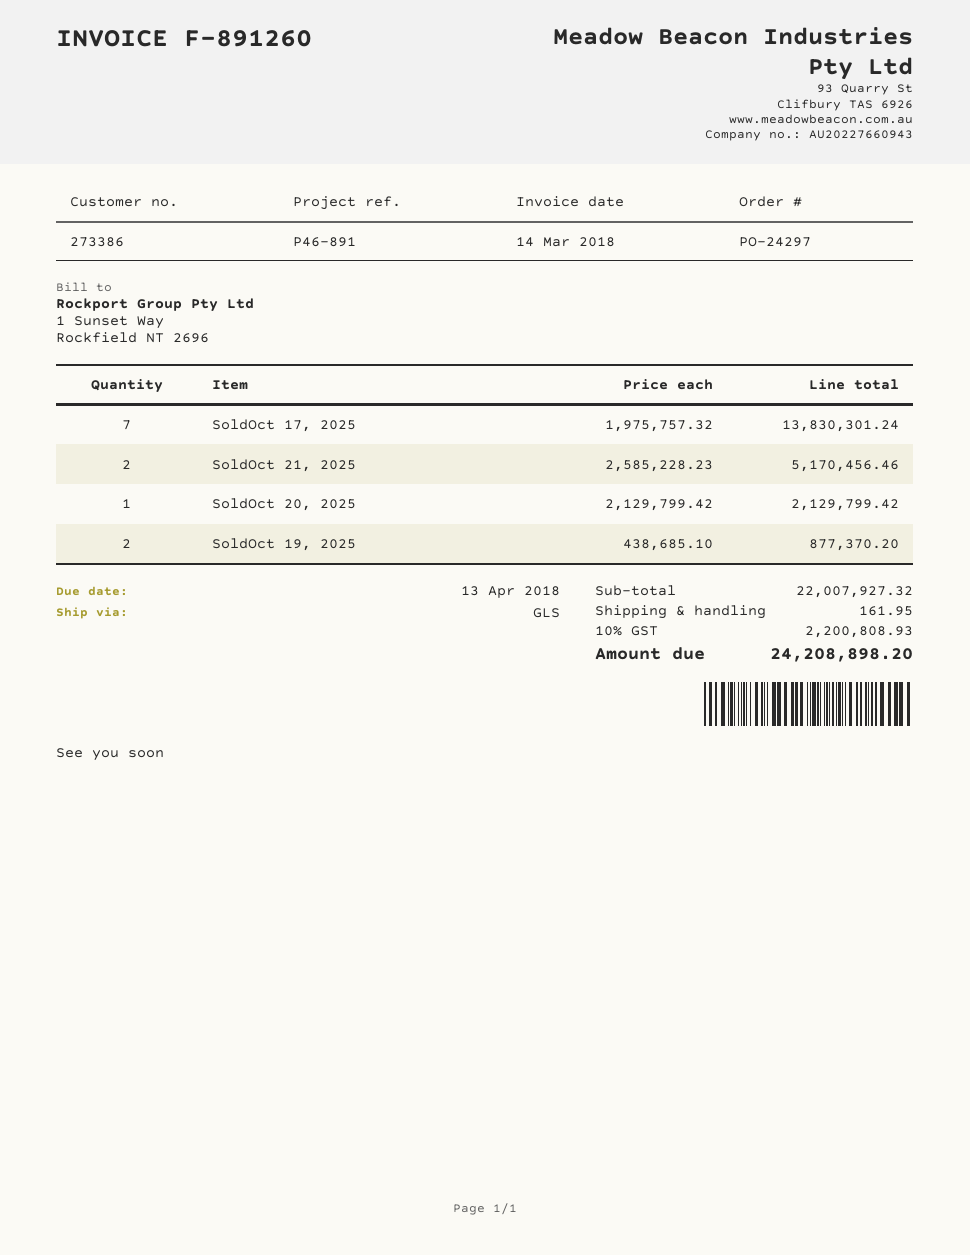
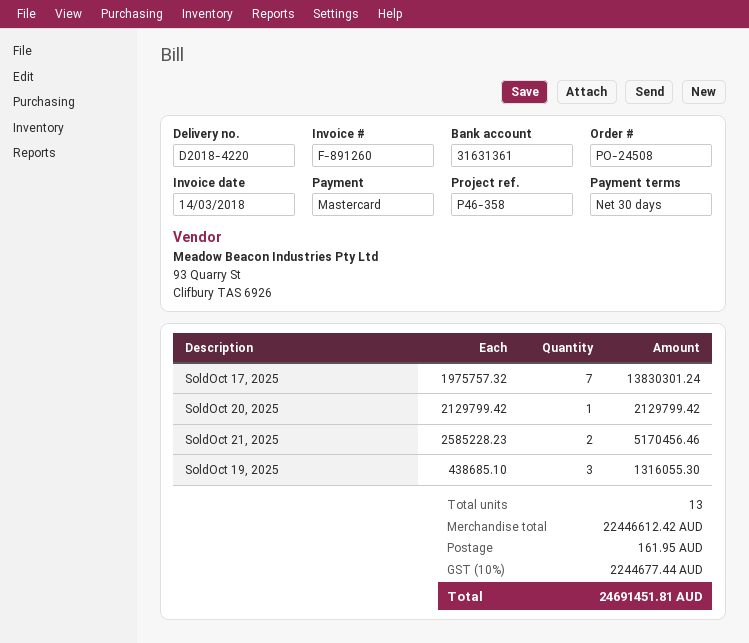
order number: PO-24297 -> PO-24508
reference: P46-891 -> P46-358
SoldOct 19, 2025: 2 x 438685.10 = 877370.20 -> 3 x 438685.10 = 1316055.30
subtotal: 22007927.32 -> 22446612.42
tax: 10% = 2200808.93 -> 10% = 2244677.44
total: 24208898.20 -> 24691451.81

